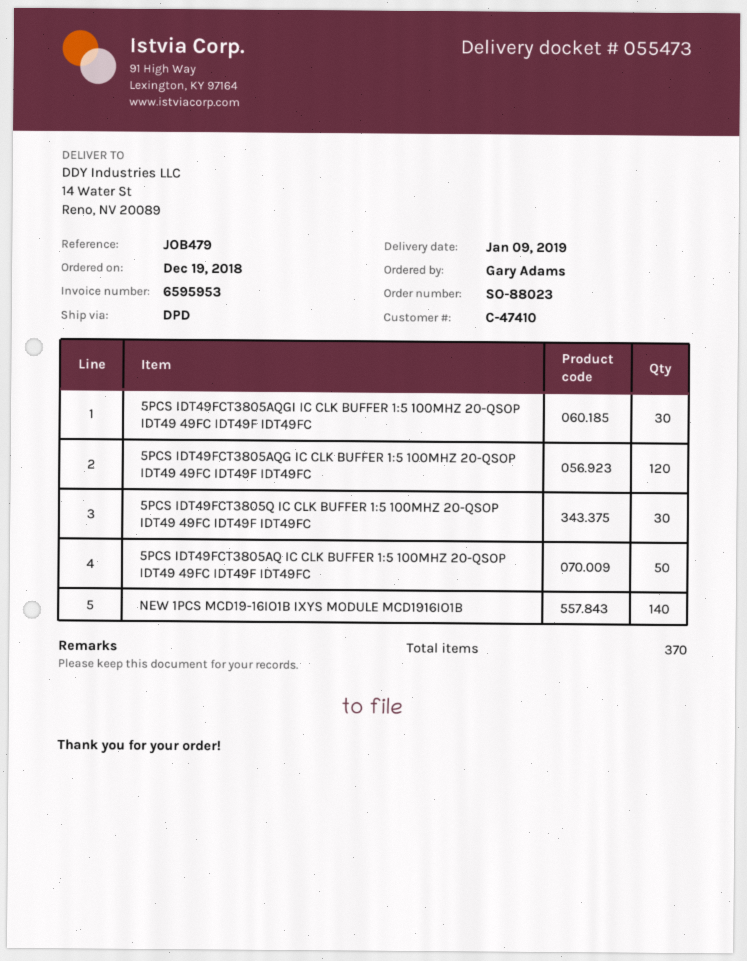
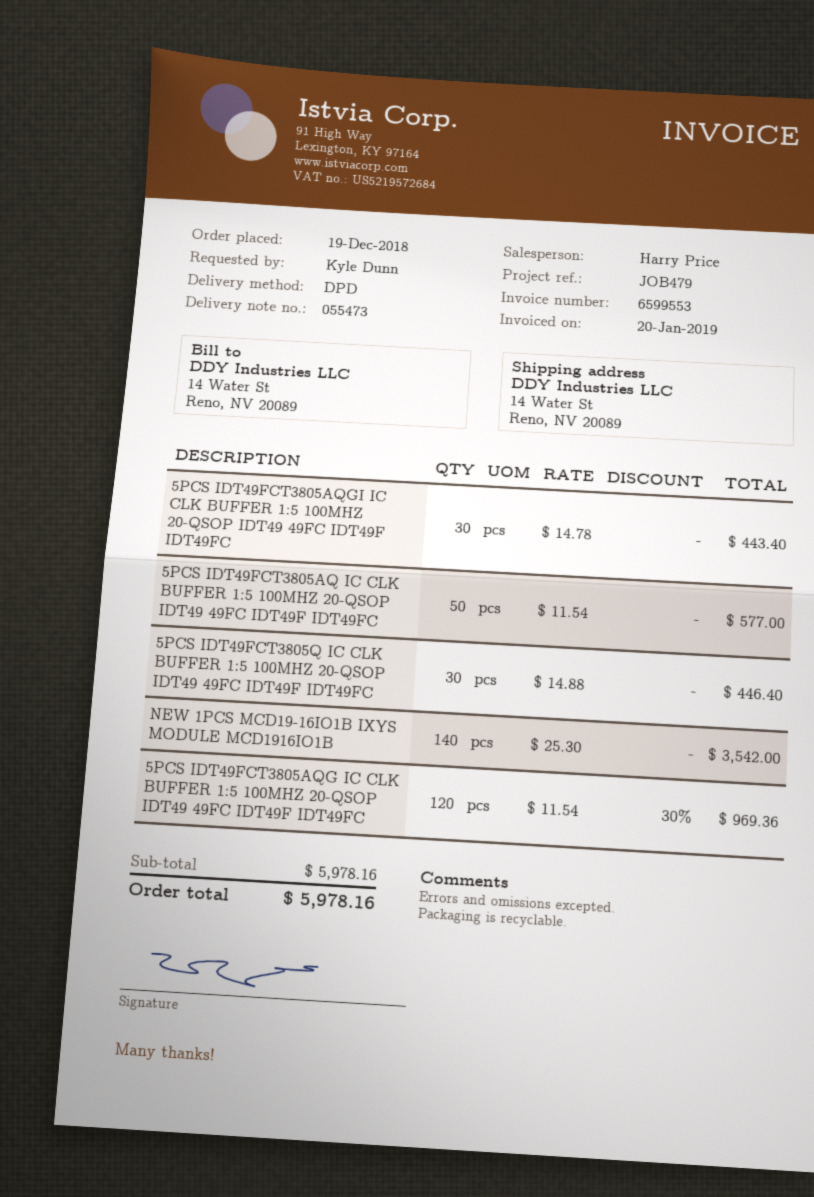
invoice number: 6595953 -> 6599553
ordered by: Gary Adams -> Kyle Dunn

